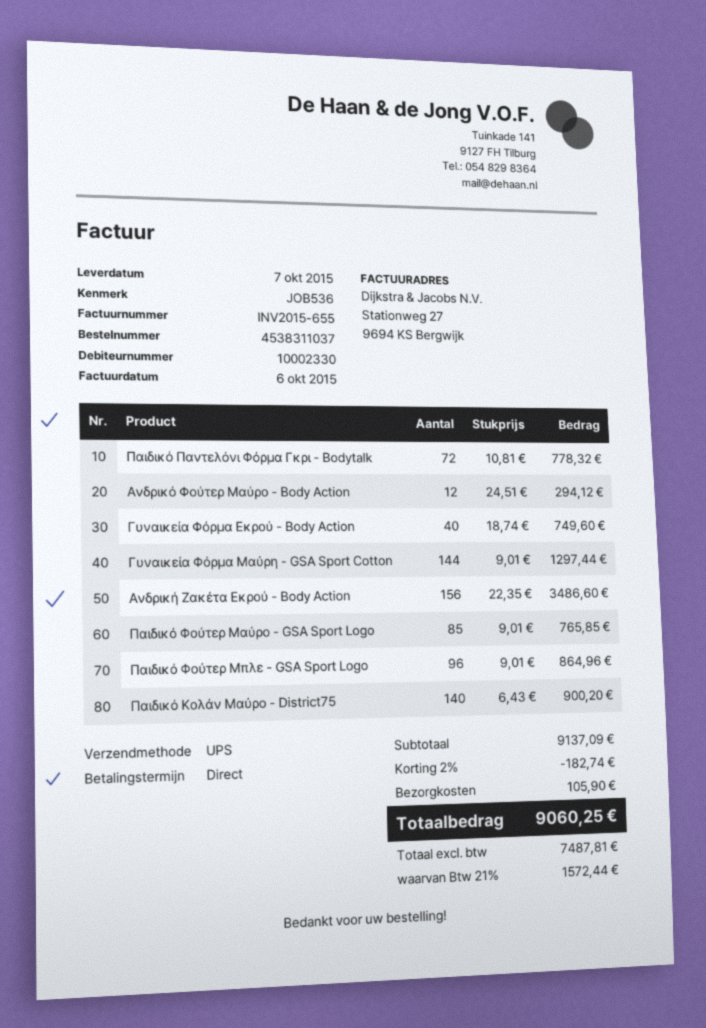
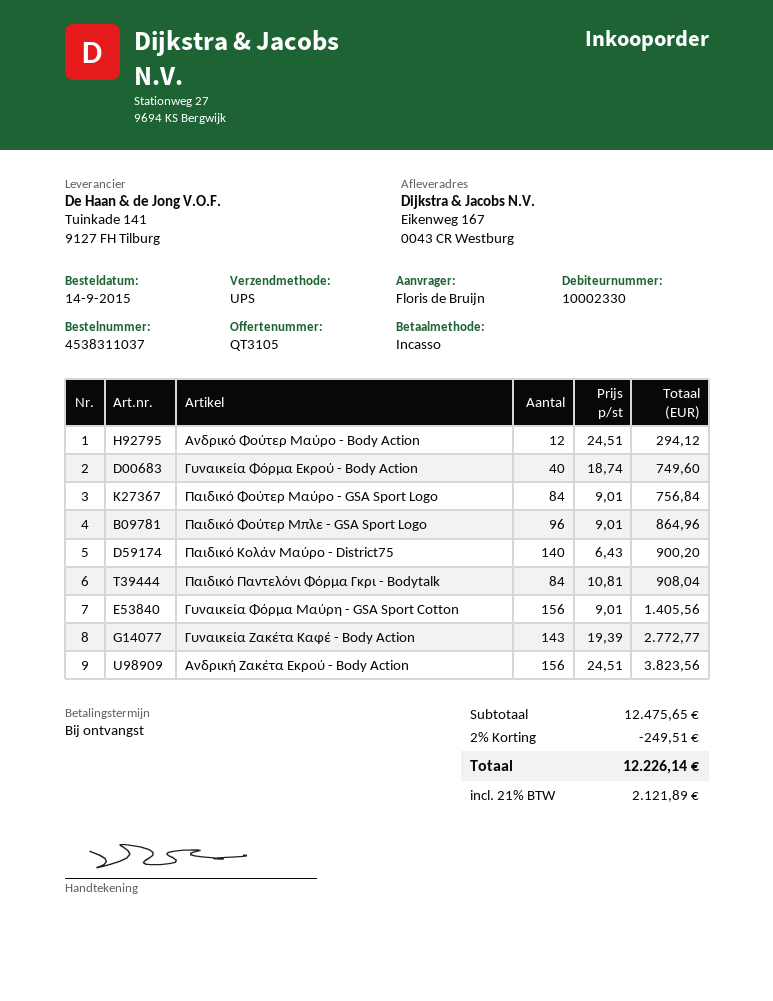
Παιδικό Παντελόνι Φόρμα Γκρι - Bodytalk: 72 x 10.81 = 778.32 -> 84 x 10.81 = 908.04
Γυναικεία Φόρμα Μαύρη - GSA Sport Cotton: 144 x 9.01 = 1297.44 -> 156 x 9.01 = 1405.56
Ανδρική Ζακέτα Εκρού - Body Action: 156 x 22.35 = 3486.60 -> 156 x 24.51 = 3823.56
Παιδικό Φούτερ Μαύρο - GSA Sport Logo: 85 x 9.01 = 765.85 -> 84 x 9.01 = 756.84
Γυναικεία Ζακέτα Καφέ - Body Action: none -> 143 x 19.39 = 2772.77
subtotal: 9137.09 -> 12475.65
discount: 2% = 182.74 -> 2% = 249.51
shipping: 105.90 -> none
tax: 21% = 1572.44 -> 21% = 2121.89
total: 9060.25 -> 12226.14

